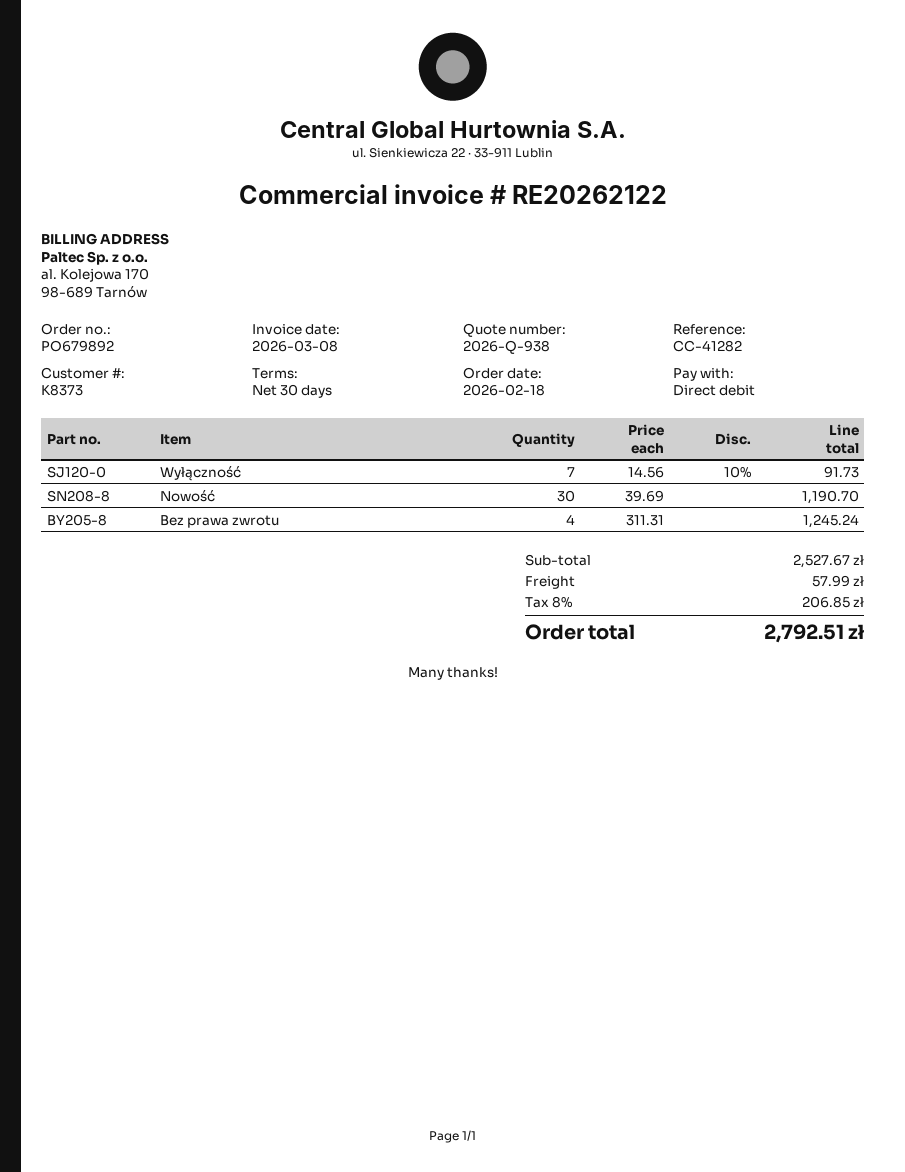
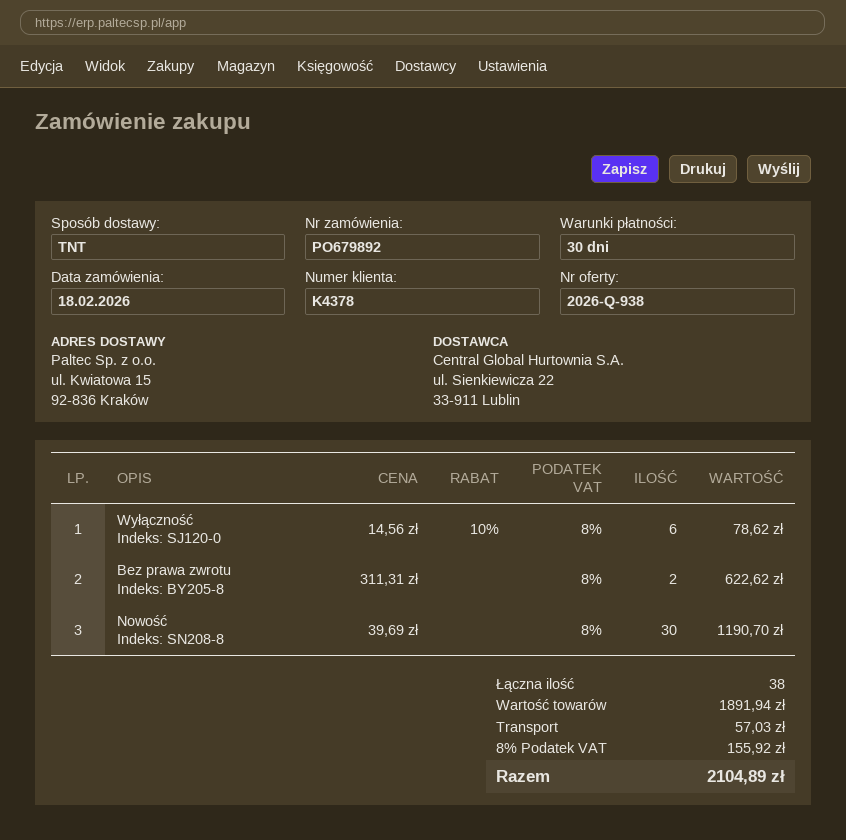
customer number: K8373 -> K4378
Wyłączność: 7 x 14.56 - 10% = 91.73 -> 6 x 14.56 - 10% = 78.62
Bez prawa zwrotu: 4 x 311.31 = 1245.24 -> 2 x 311.31 = 622.62
subtotal: 2527.67 -> 1891.94
shipping: 57.99 -> 57.03
tax: 8% = 206.85 -> 8% = 155.92
total: 2792.51 -> 2104.89

